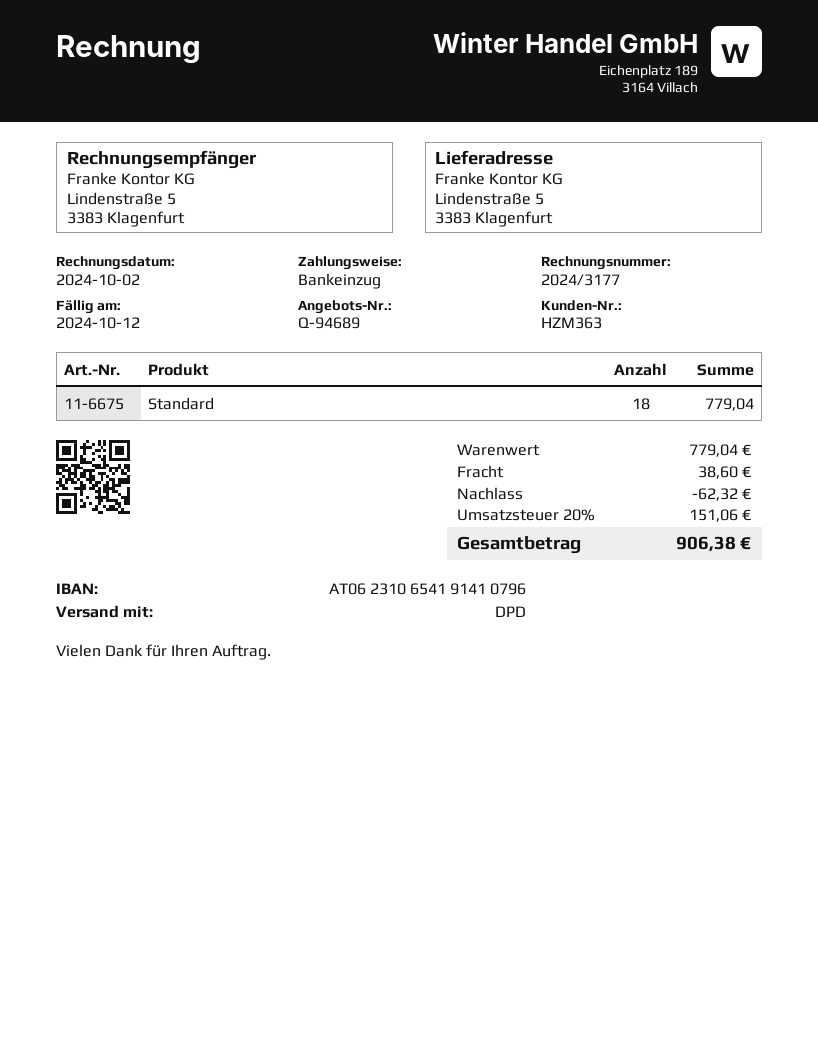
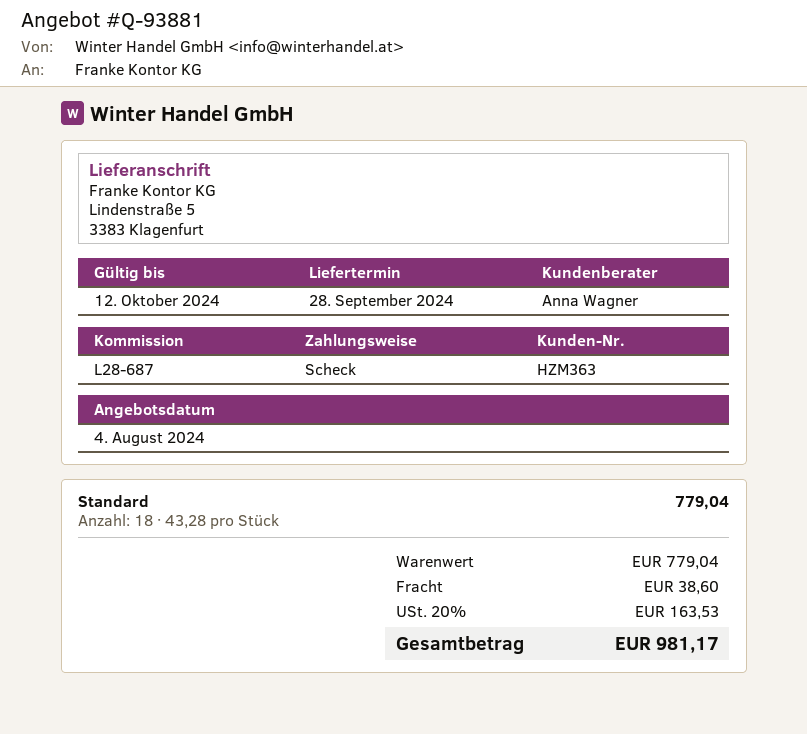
quote number: Q-94689 -> Q-93881
payment method: direct debit -> cheque
discount: 62.32 -> none
tax: 20% = 151.06 -> 20% = 163.53
total: 906.38 -> 981.17

